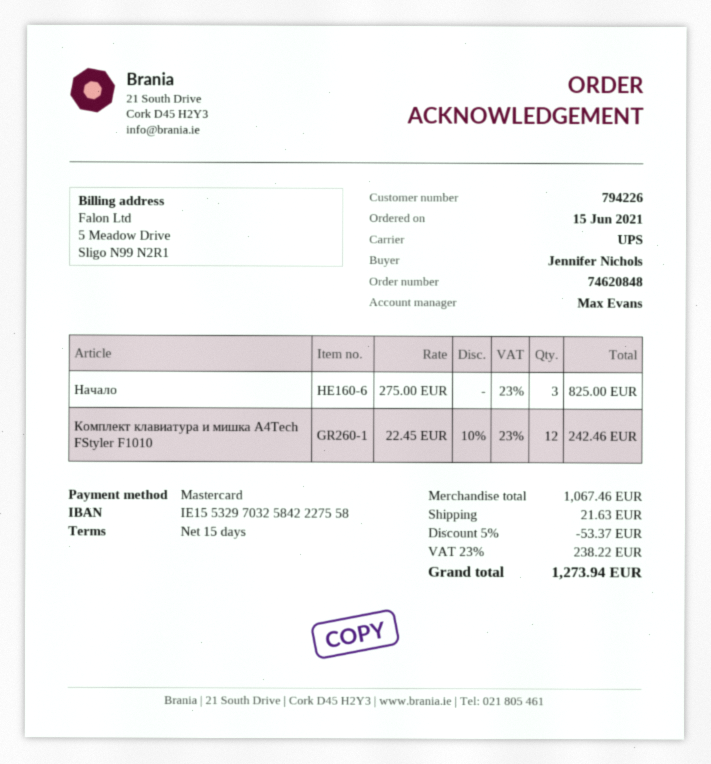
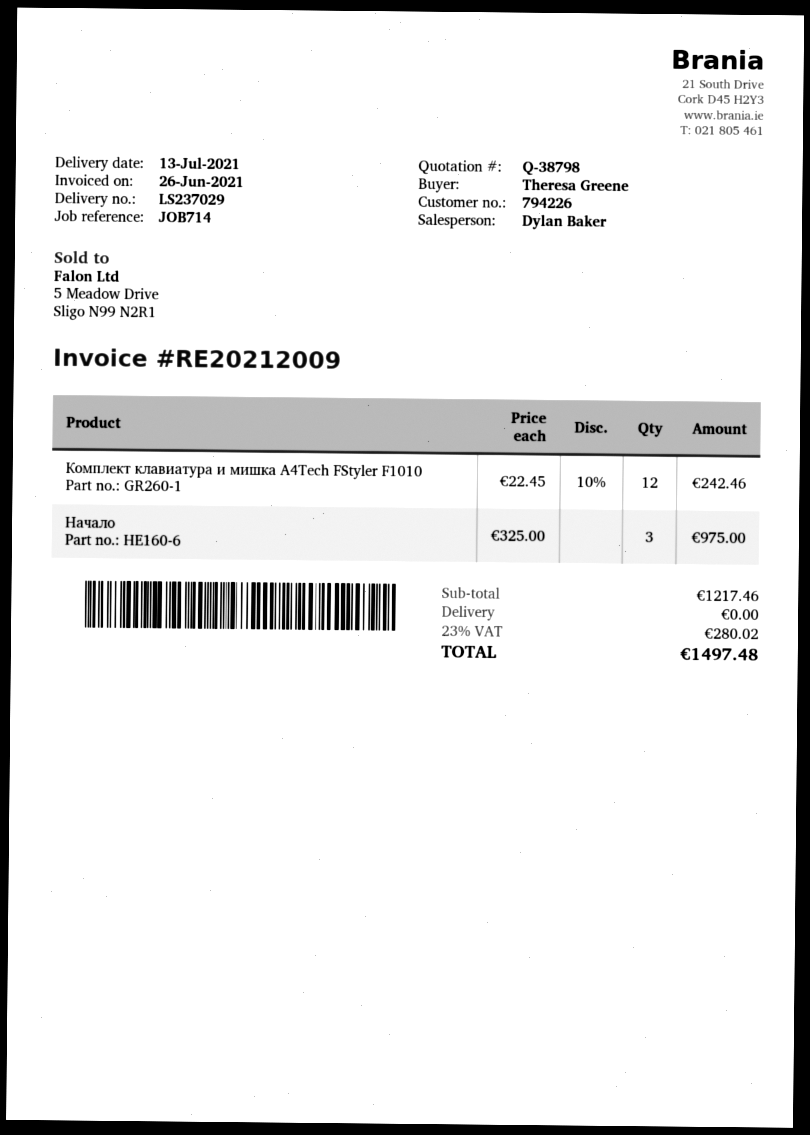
ordered by: Jennifer Nichols -> Theresa Greene
sales rep: Max Evans -> Dylan Baker
Начало: 3 x 275.00 = 825.00 -> 3 x 325.00 = 975.00
subtotal: 1067.46 -> 1217.46
discount: 5% = 53.37 -> none
shipping: 21.63 -> 0.00
tax: 23% = 238.22 -> 23% = 280.02
total: 1273.94 -> 1497.48

